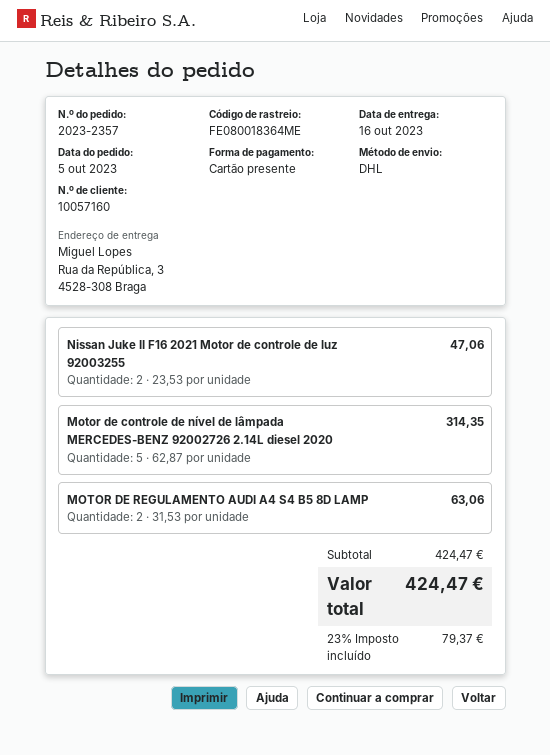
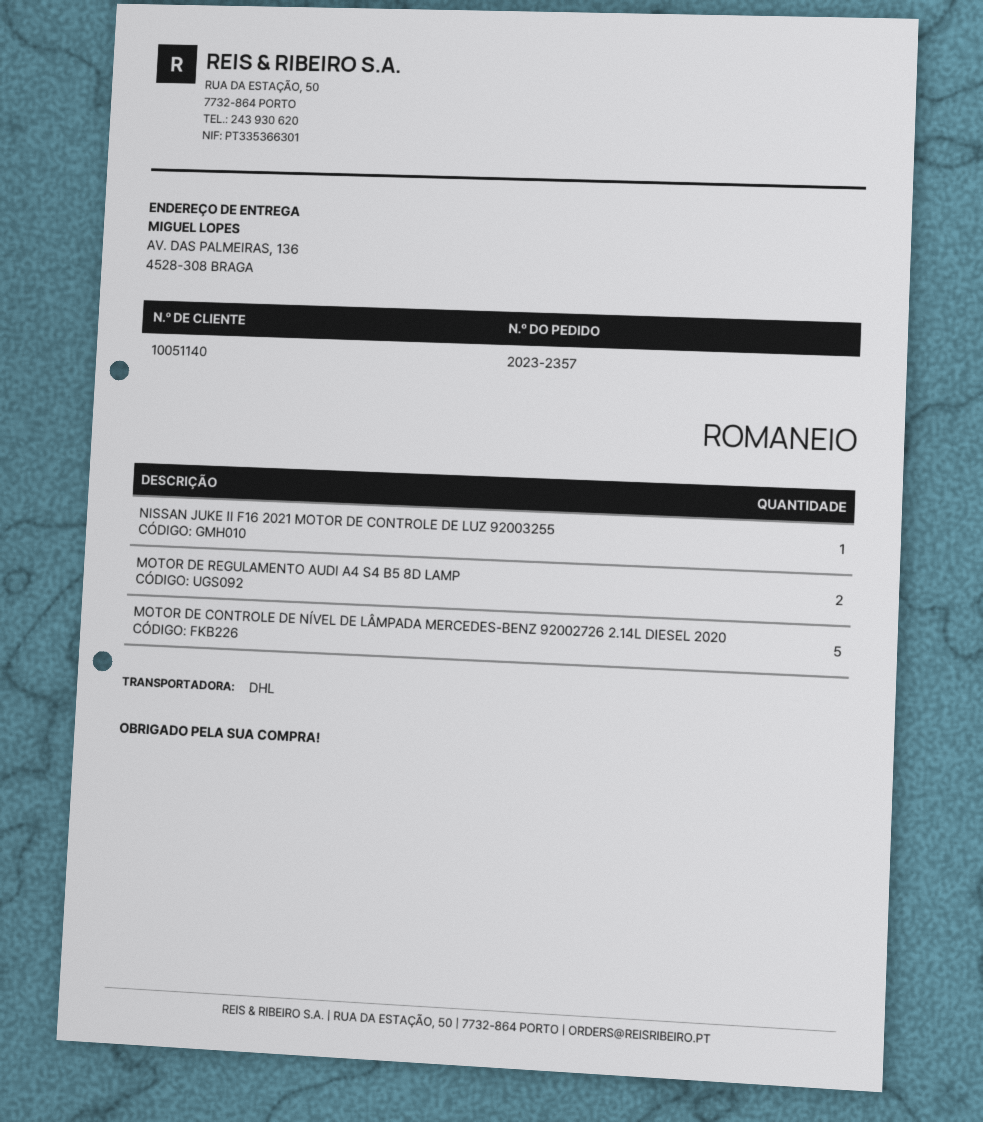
customer number: 10057160 -> 10051140
ship to: Rua da República, 3, 4528-308 Braga -> AV. DAS PALMEIRAS, 136, 4528-308 BRAGA
Nissan Juke II F16 2021 Motor de controle de luz 92003255: 2 -> 1

